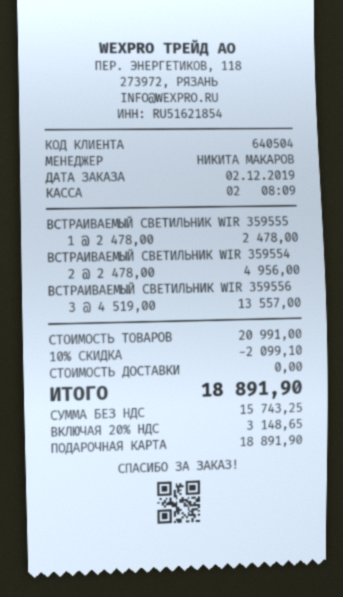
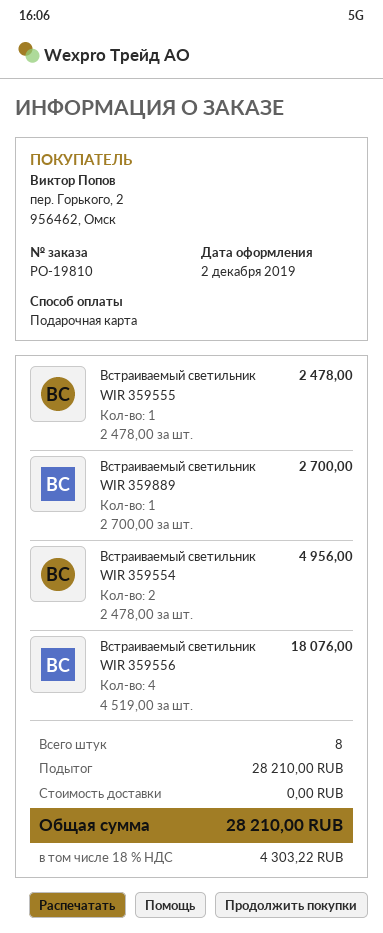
ВСТРАИВАЕМЫЙ СВЕТИЛЬНИК WIR 359556: 3 x 4519.00 = 13557.00 -> 4 x 4519.00 = 18076.00
Встраиваемый светильник WIR 359889: none -> 1 x 2700.00 = 2700.00
subtotal: 20991.00 -> 28210.00
discount: 10% = 2099.10 -> none
tax: 20% = 3148.65 -> 18% = 4303.22
total: 18891.90 -> 28210.00

